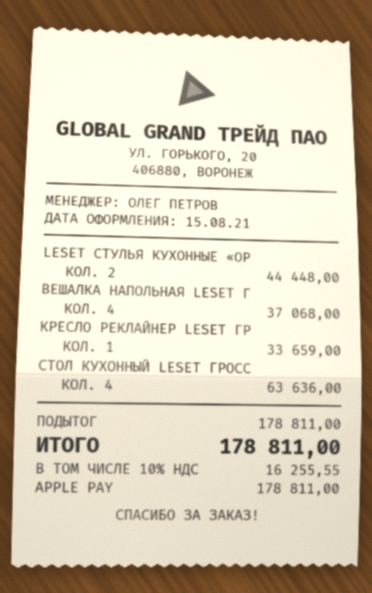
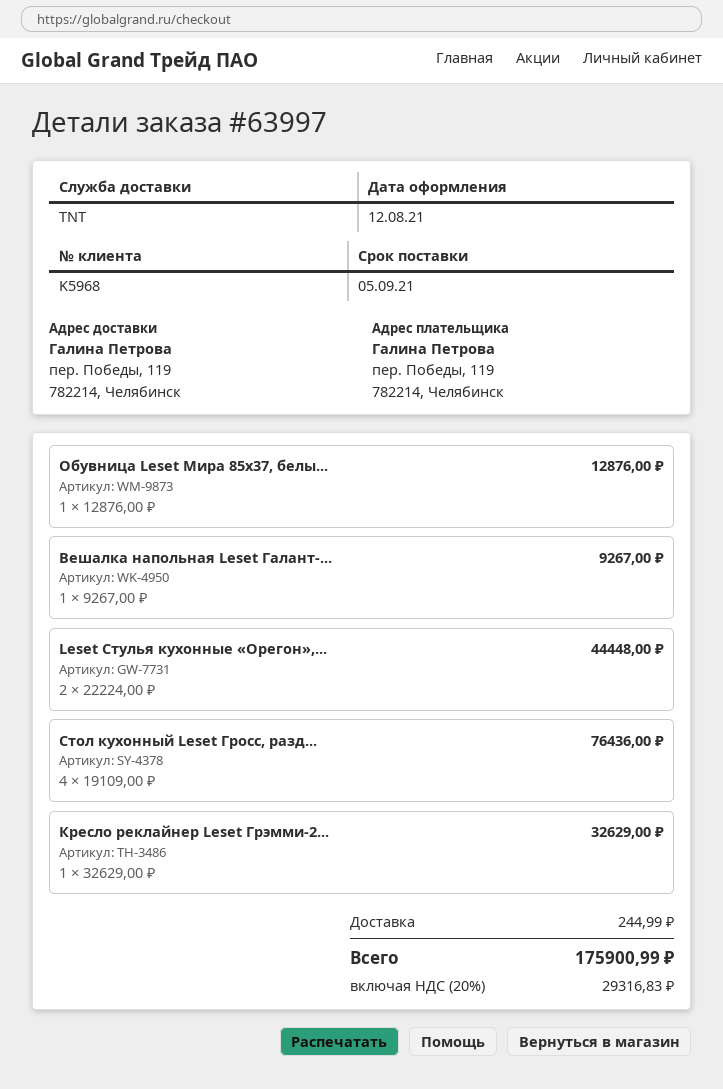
order date: 2021-08-15 -> 2021-08-12
ВЕШАЛКА НАПОЛЬНАЯ LESET Г: 4 for 37068.00 -> 1 for 9267.00
КРЕСЛО РЕКЛАЙНЕР LESET ГР: 1 for 33659.00 -> 1 for 32629.00
СТОЛ КУХОННЫЙ LESET ГРОСС: 4 for 63636.00 -> 4 for 76436.00
Обувница Leset Мира 85х37, белы...: none -> 1 for 12876.00
shipping: none -> 244.99
tax: 10% = 16255.55 -> 20% = 29316.83
total: 178811.00 -> 175900.99

